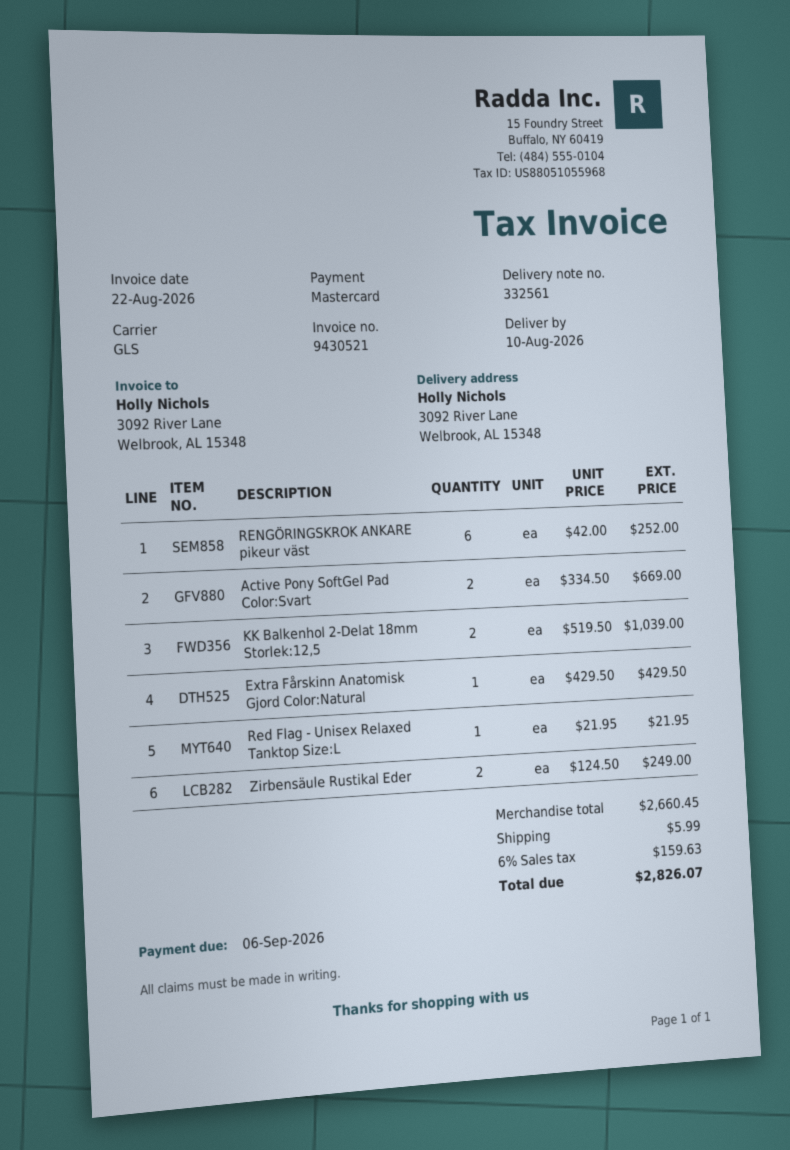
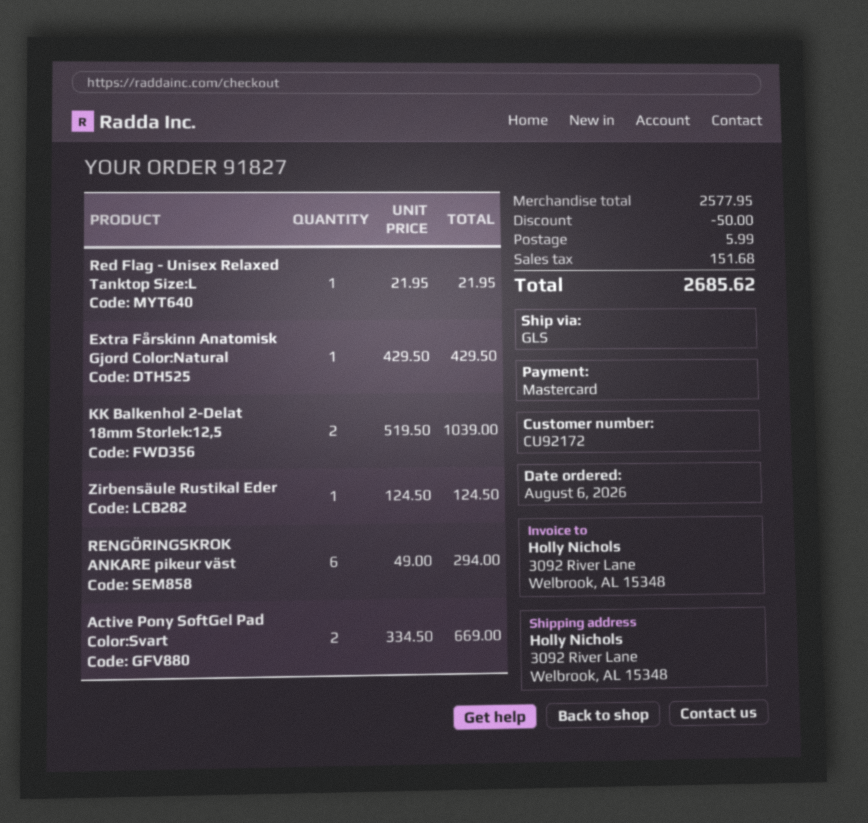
RENGÖRINGSKROK ANKARE pikeur väst: 6 x 42.00 = 252.00 -> 6 x 49.00 = 294.00
Zirbensäule Rustikal Eder: 2 x 124.50 = 249.00 -> 1 x 124.50 = 124.50
subtotal: 2660.45 -> 2577.95
discount: none -> 50.00
tax: 159.63 -> 151.68
total: 2826.07 -> 2685.62

